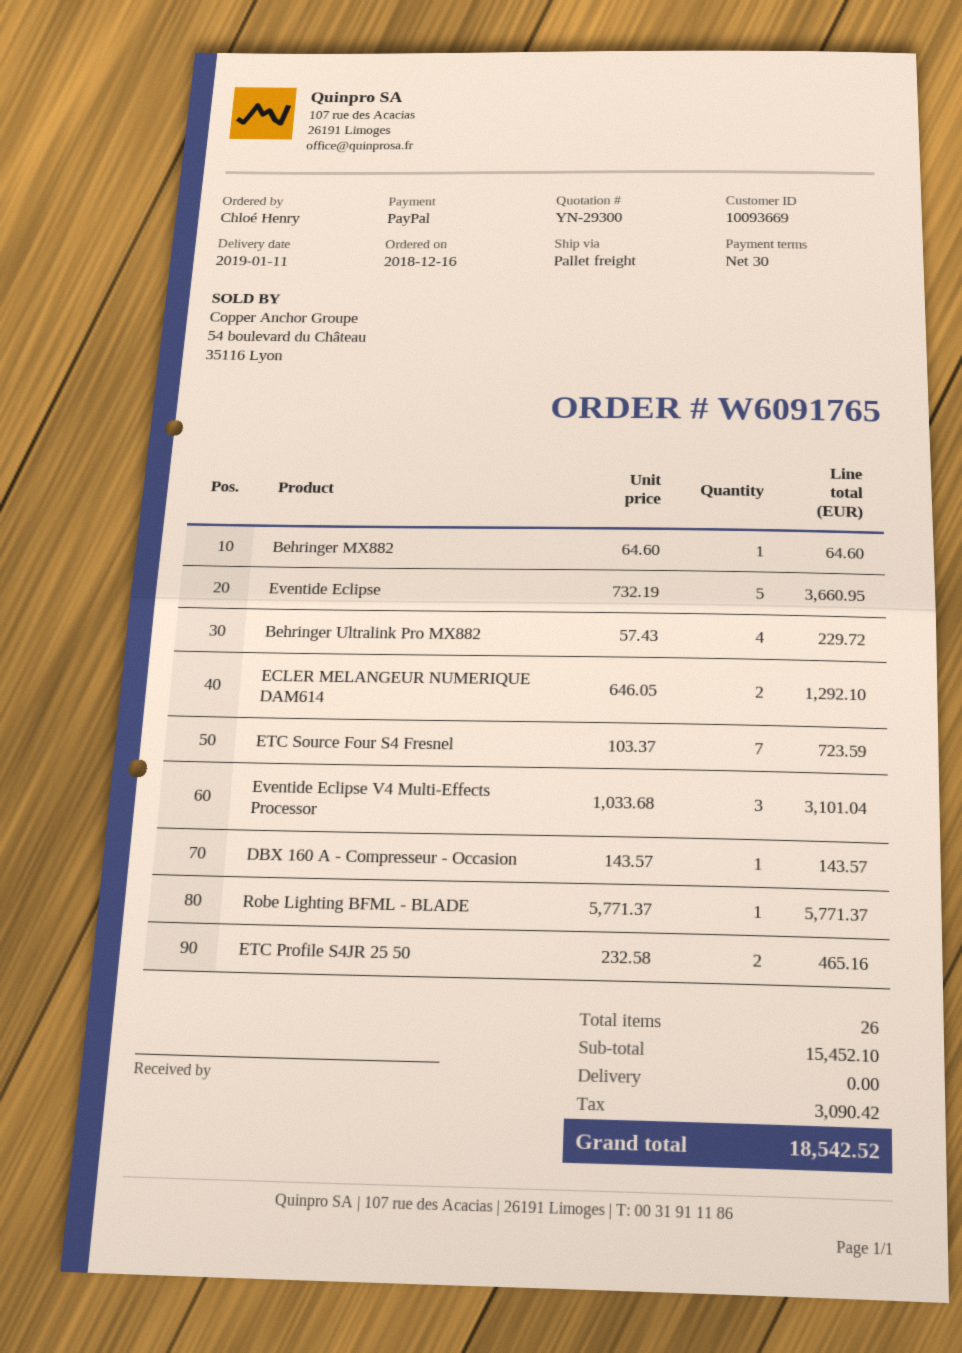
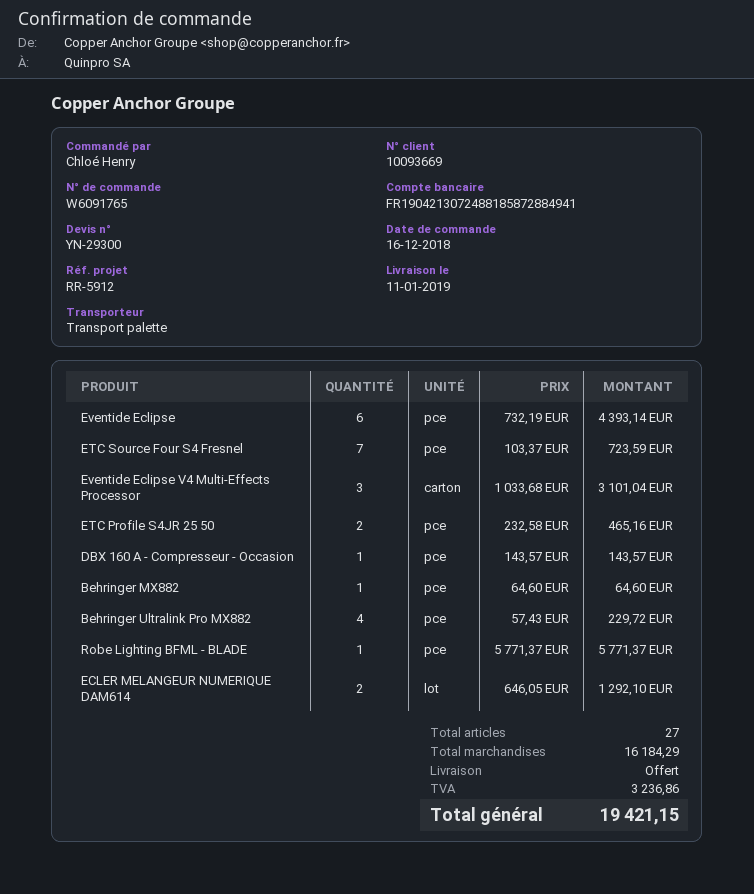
Eventide Eclipse: 5 x 732.19 = 3660.95 -> 6 x 732.19 = 4393.14
total quantity: 26 -> 27
subtotal: 15452.10 -> 16184.29
tax: 3090.42 -> 3236.86
total: 18542.52 -> 19421.15

